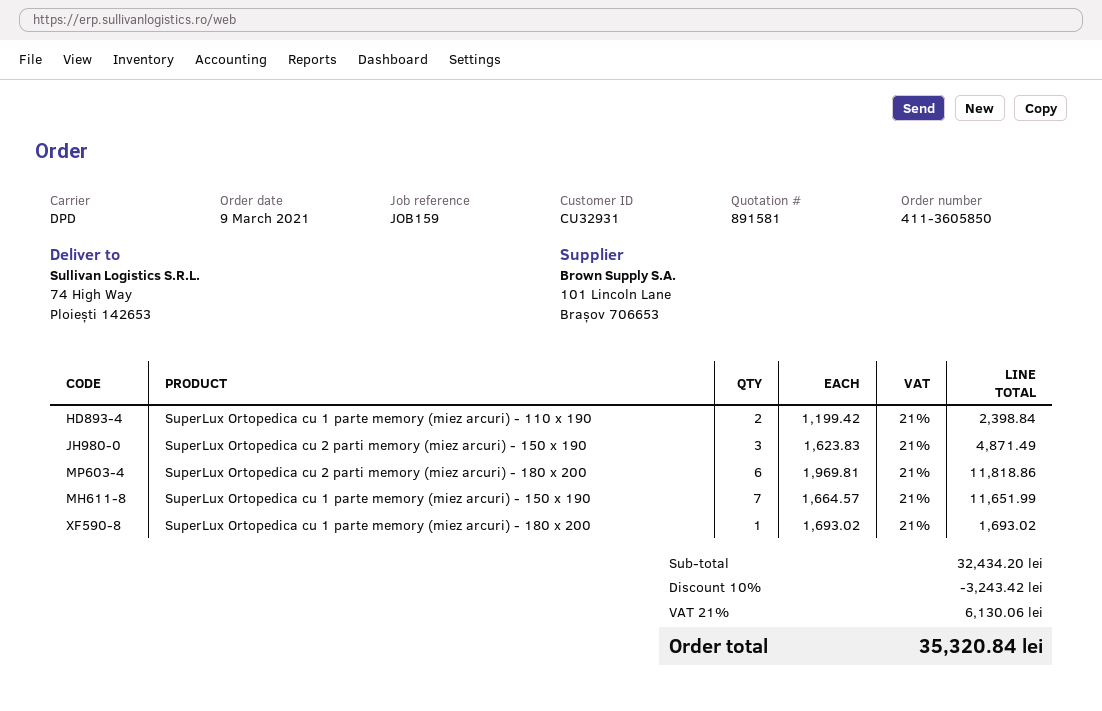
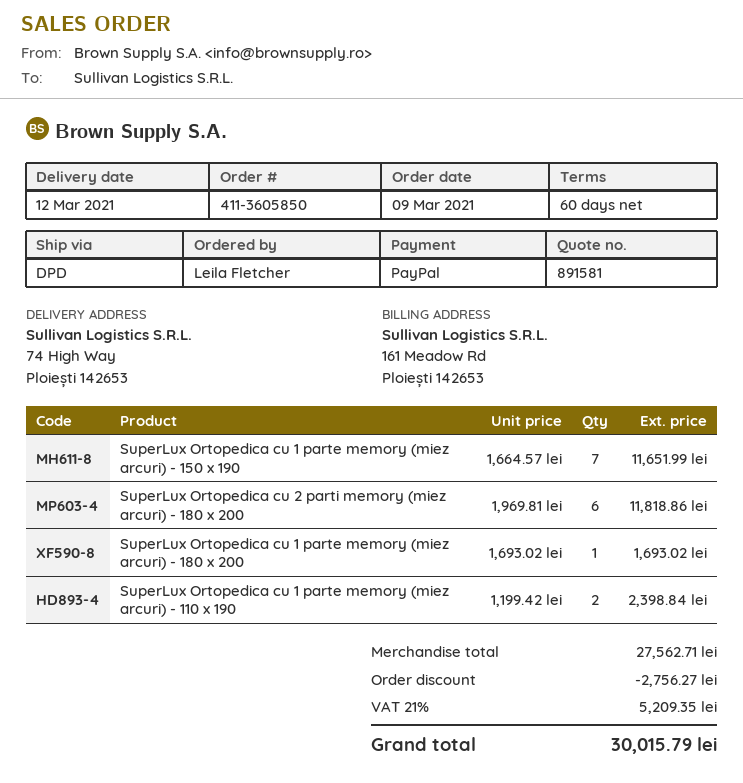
SuperLux Ortopedica cu 2 parti memory (miez arcuri) - 150 x 190: 3 x 1623.83 = 4871.49 -> none
subtotal: 32434.20 -> 27562.71
discount: 3243.42 -> 2756.27
tax: 21% = 6130.06 -> 21% = 5209.35
total: 35320.84 -> 30015.79

